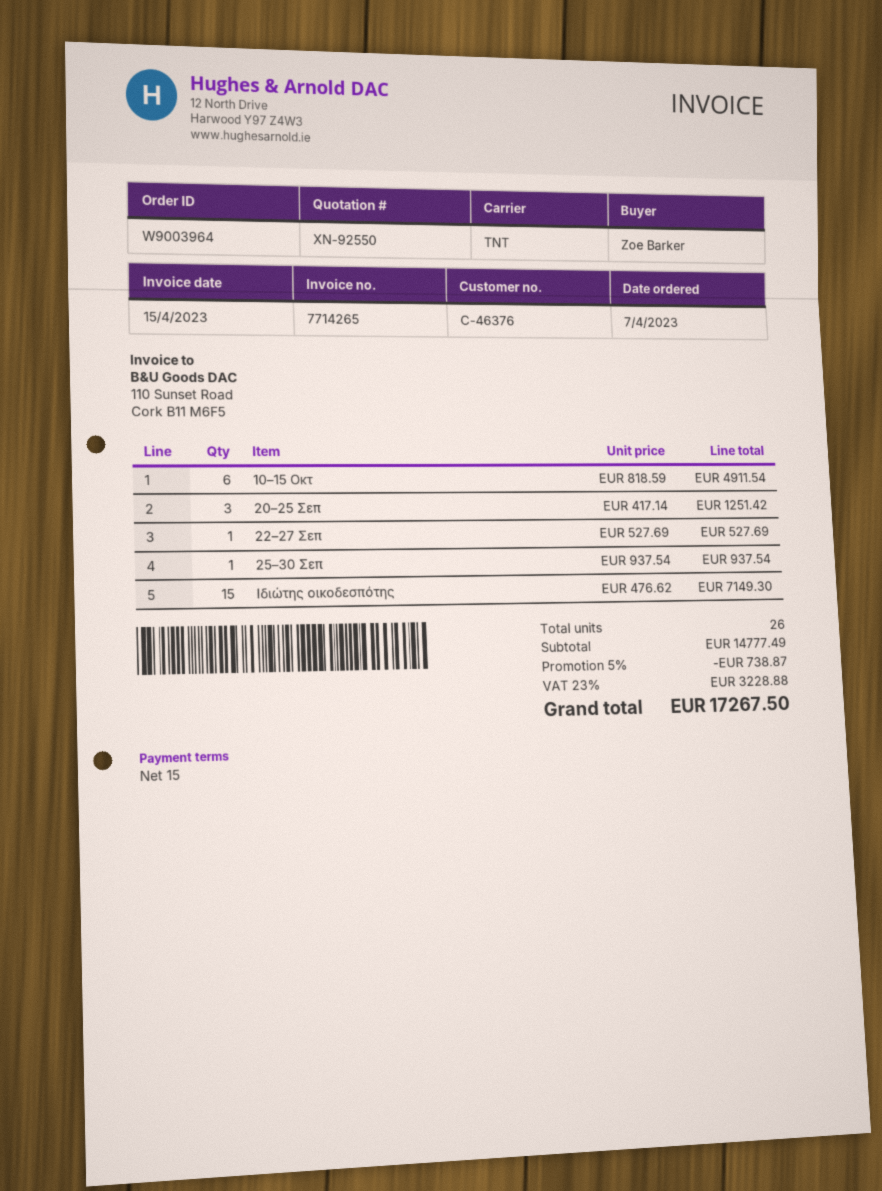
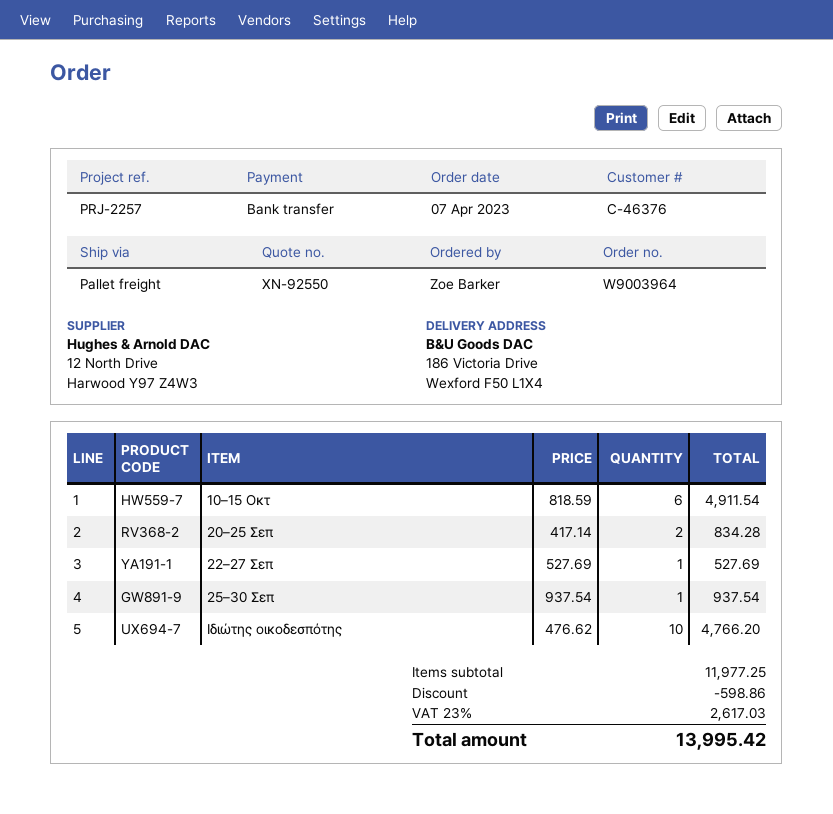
shipping method: TNT -> pallet freight
20–25 Σεπ: 3 x 417.14 = 1251.42 -> 2 x 417.14 = 834.28
Ιδιώτης οικοδεσπότης: 15 x 476.62 = 7149.30 -> 10 x 476.62 = 4766.20
subtotal: 14777.49 -> 11977.25
discount: 738.87 -> 598.86
tax: 23% = 3228.88 -> 23% = 2617.03
total: 17267.50 -> 13995.42

